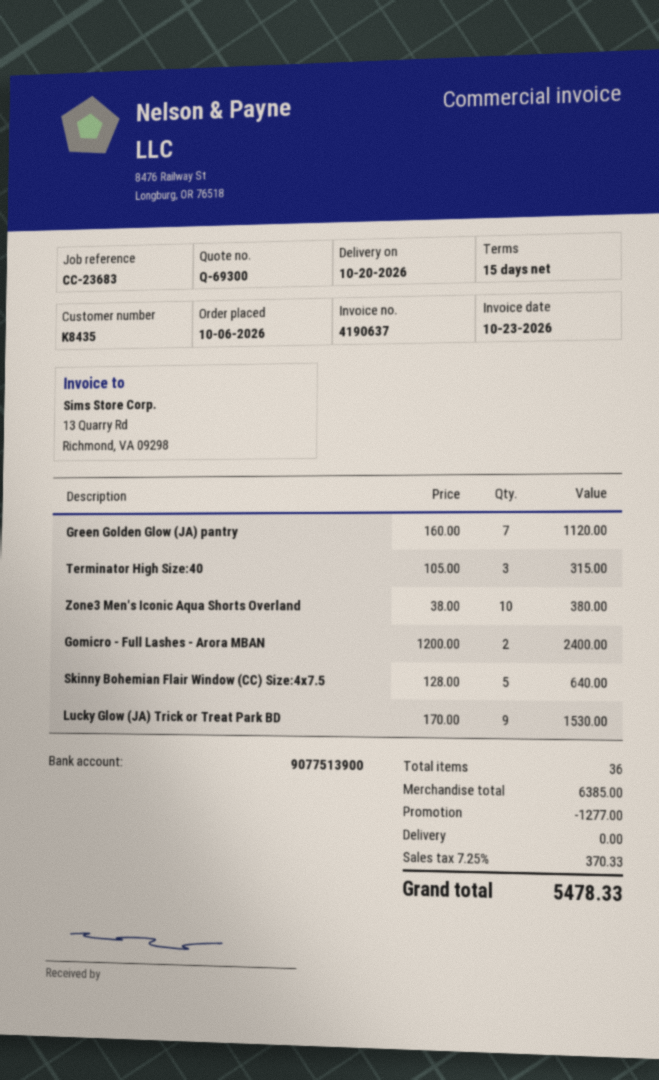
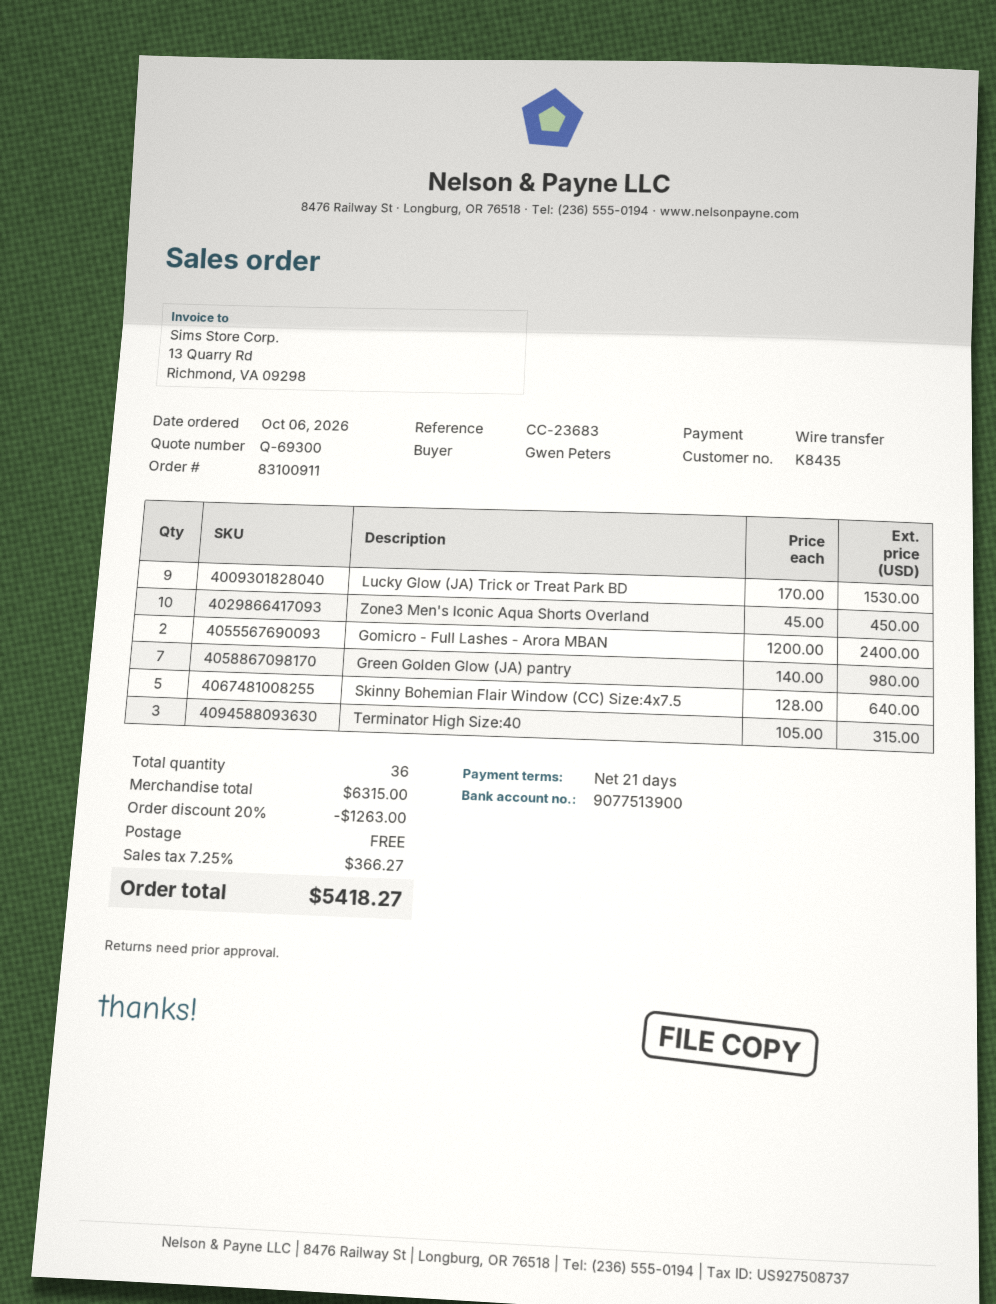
payment terms: 15 days -> 21 days
Green Golden Glow (JA) pantry: 7 x 160.00 = 1120.00 -> 7 x 140.00 = 980.00
Zone3 Men's Iconic Aqua Shorts Overland: 10 x 38.00 = 380.00 -> 10 x 45.00 = 450.00
subtotal: 6385.00 -> 6315.00
discount: 1277.00 -> 1263.00
tax: 7.25% = 370.33 -> 7.25% = 366.27
total: 5478.33 -> 5418.27

